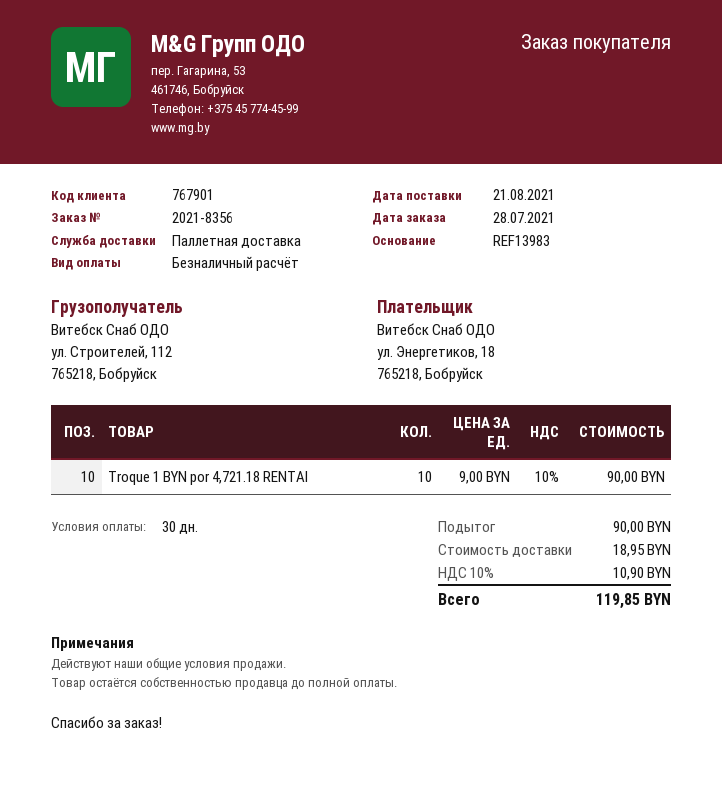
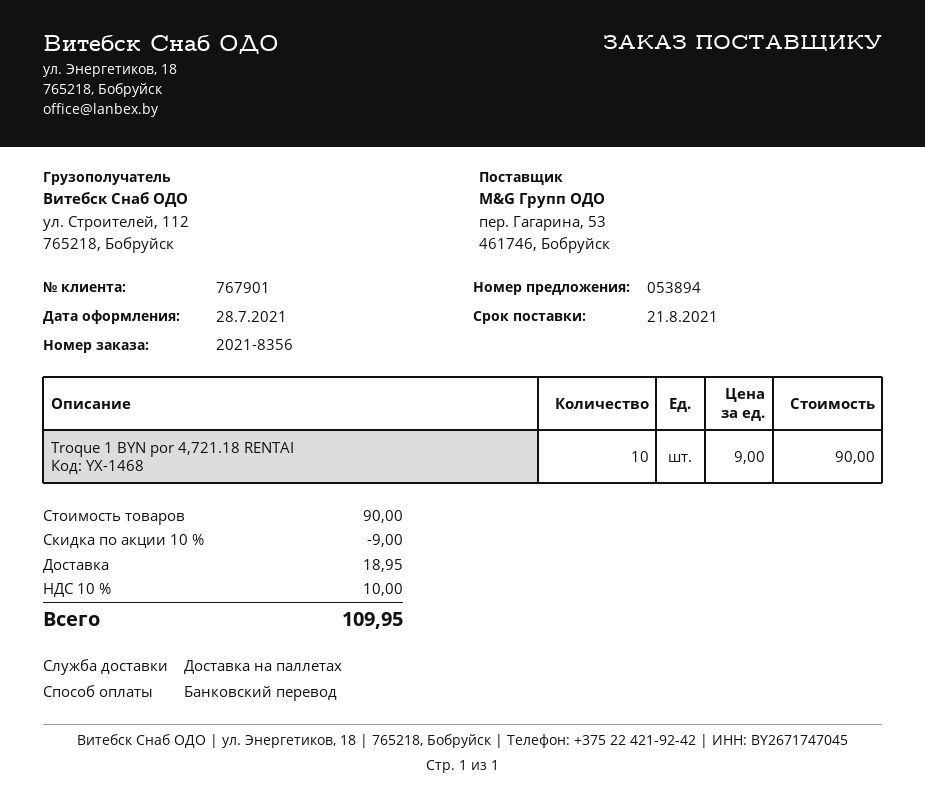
discount: none -> 10% = 9.00
tax: 10% = 10.90 -> 10% = 10.00
total: 119.85 -> 109.95

